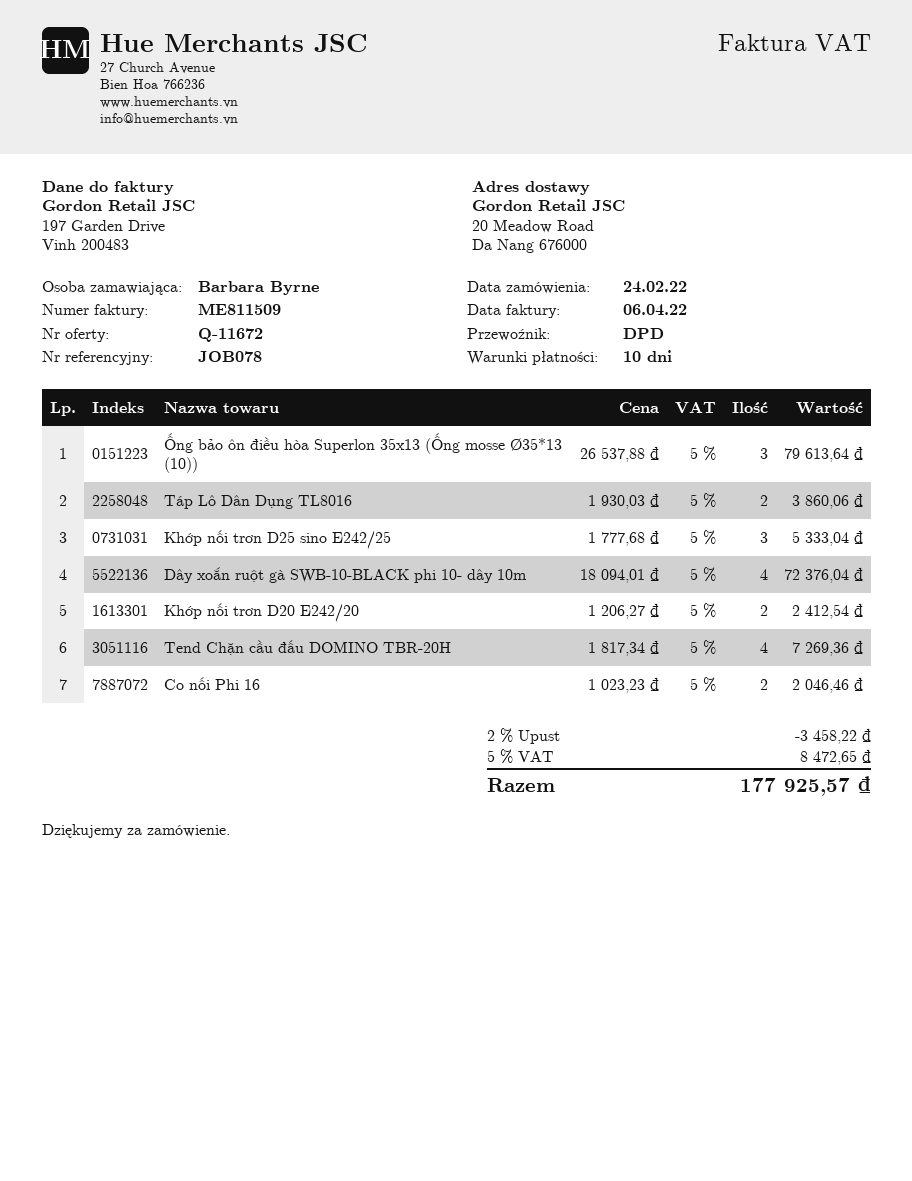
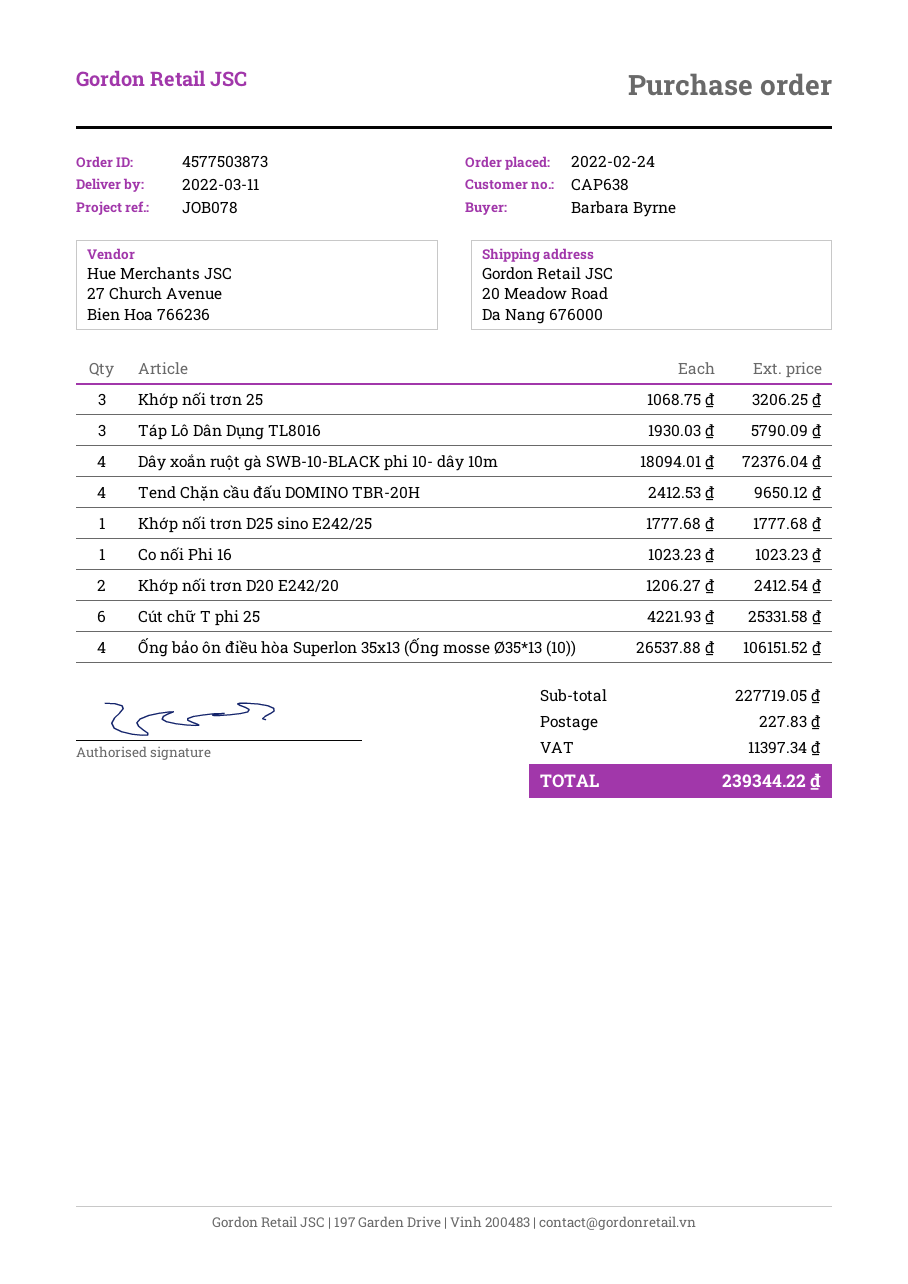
Ống bảo ôn điều hòa Superlon 35x13 (Ống mosse Ø35*13 (10)): 3 x 26537.88 = 79613.64 -> 4 x 26537.88 = 106151.52
Táp Lô Dân Dụng TL8016: 2 x 1930.03 = 3860.06 -> 3 x 1930.03 = 5790.09
Khớp nối trơn D25 sino E242/25: 3 x 1777.68 = 5333.04 -> 1 x 1777.68 = 1777.68
Tend Chặn cầu đấu DOMINO TBR-20H: 4 x 1817.34 = 7269.36 -> 4 x 2412.53 = 9650.12
Co nối Phi 16: 2 x 1023.23 = 2046.46 -> 1 x 1023.23 = 1023.23
Khớp nối trơn 25: none -> 3 x 1068.75 = 3206.25
Cút chữ T phi 25: none -> 6 x 4221.93 = 25331.58
discount: 2% = 3458.22 -> none
shipping: none -> 227.83
tax: 8472.65 -> 11397.34
total: 177925.57 -> 239344.22

